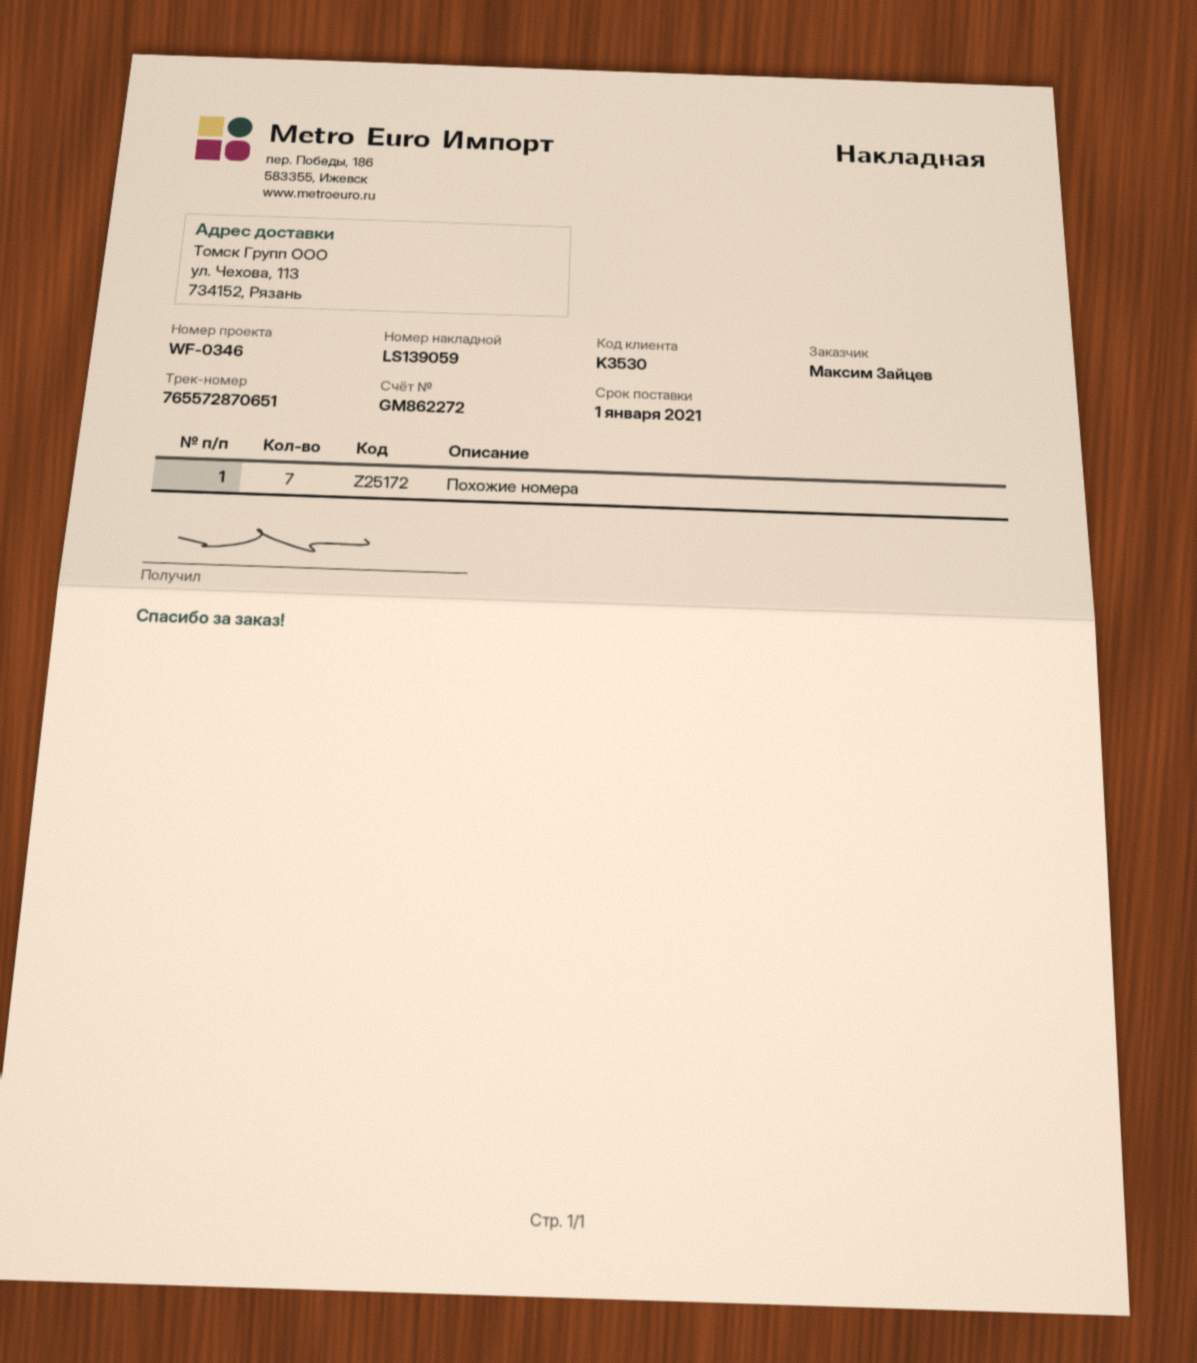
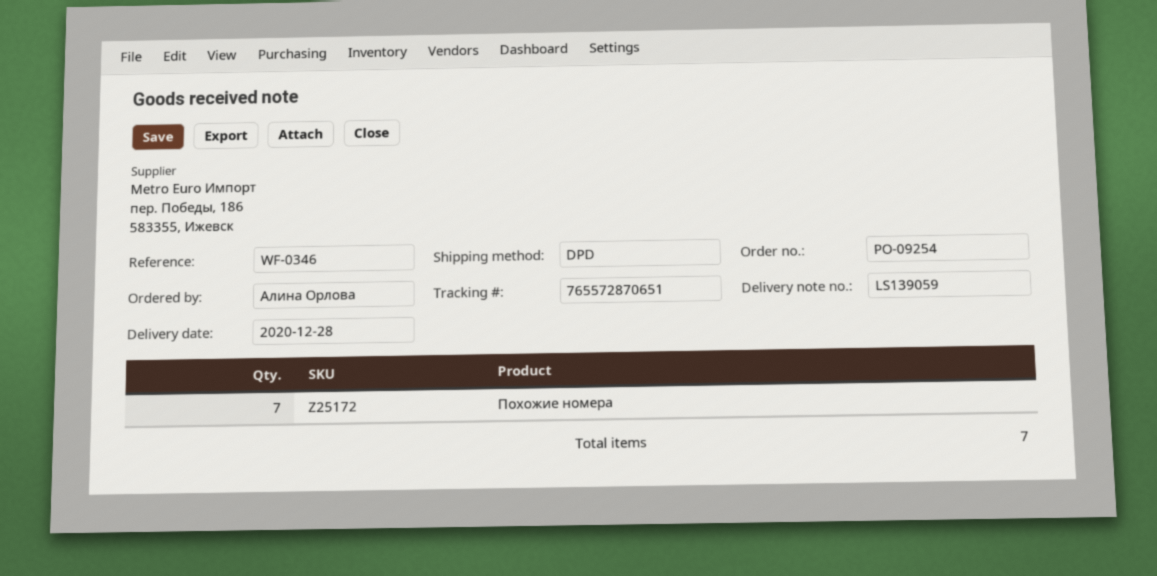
delivery date: 2021-01-01 -> 2020-12-28
ordered by: Максим Зайцев -> Алина Орлова

